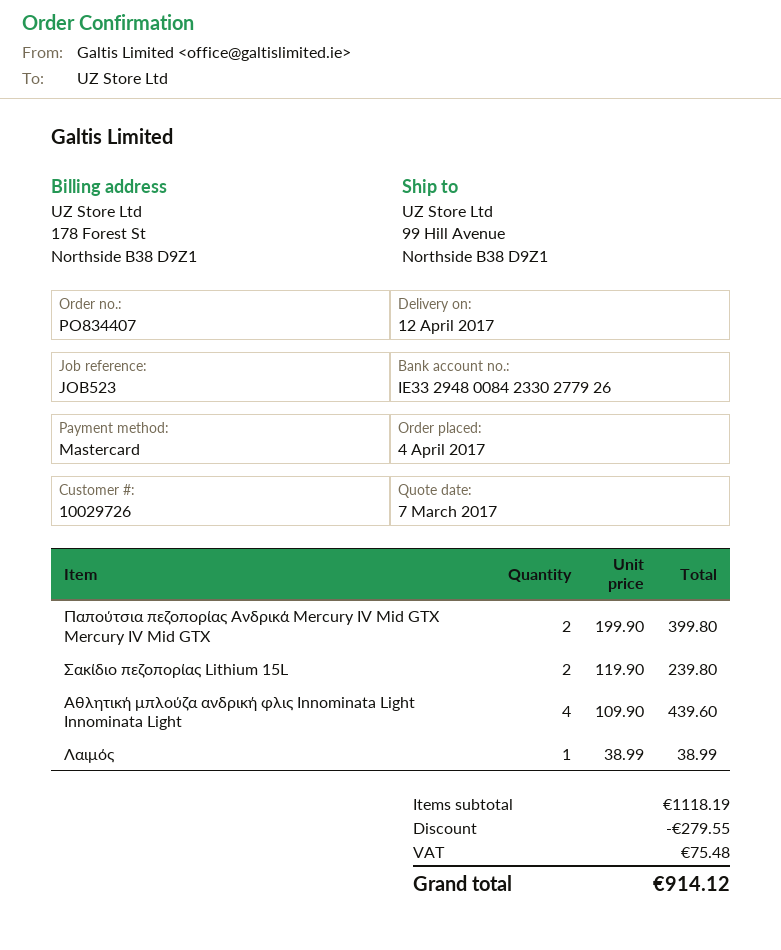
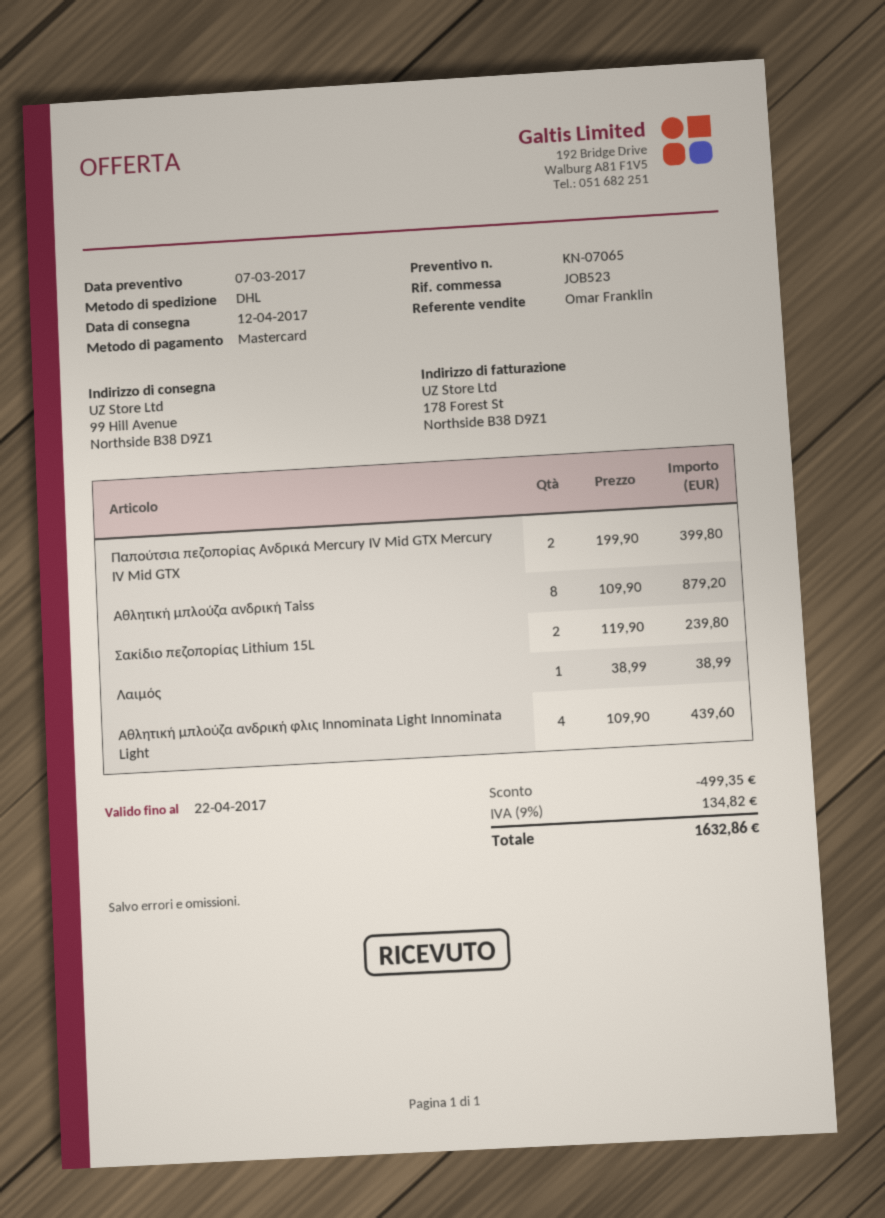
Αθλητική μπλούζα ανδρική Taiss: none -> 8 x 109.90 = 879.20
discount: 279.55 -> 499.35
tax: 75.48 -> 134.82
total: 914.12 -> 1632.86

